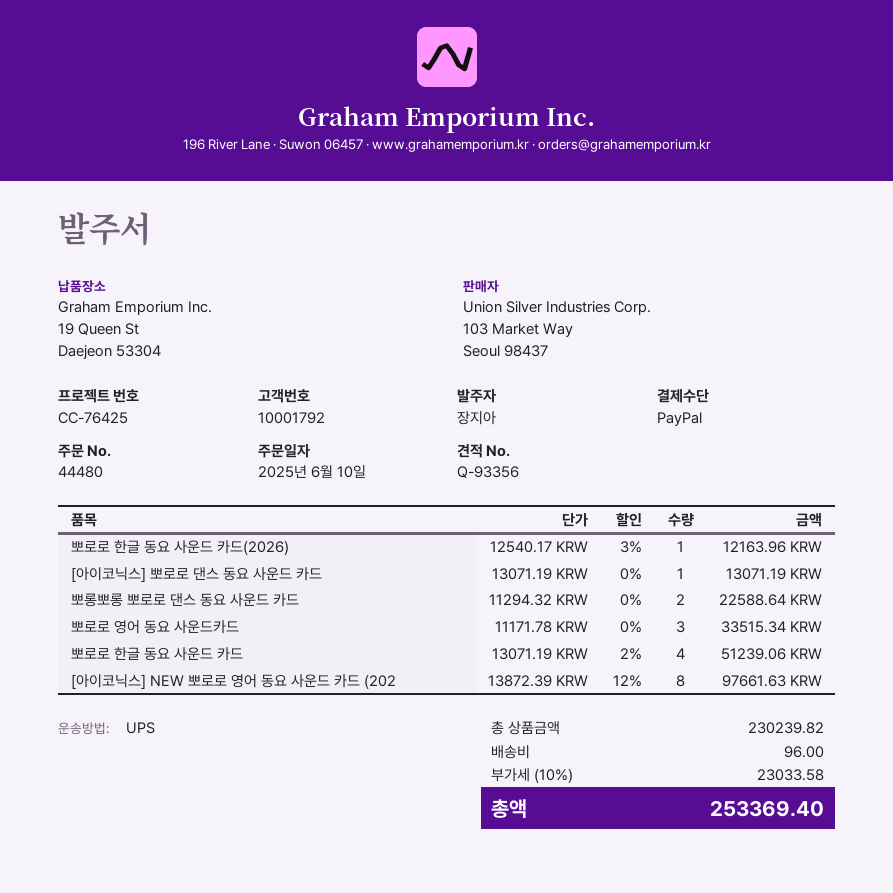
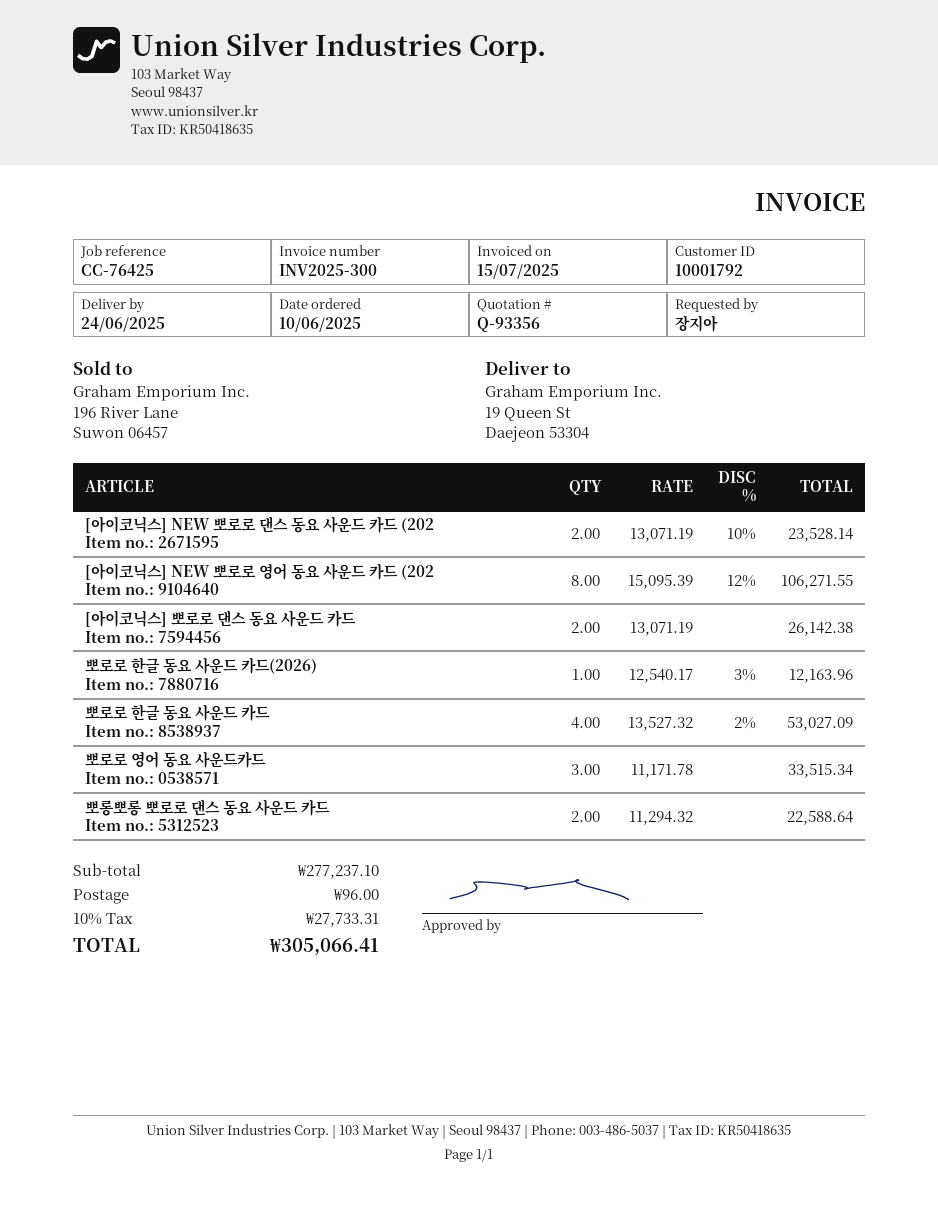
[아이코닉스] 뽀로로 댄스 동요 사운드 카드: 1 x 13071.19 = 13071.19 -> 2 x 13071.19 = 26142.38
뽀로로 한글 동요 사운드 카드: 4 x 13071.19 - 2% = 51239.06 -> 4 x 13527.32 - 2% = 53027.09
[아이코닉스] NEW 뽀로로 영어 동요 사운드 카드 (202: 8 x 13872.39 - 12% = 97661.63 -> 8 x 15095.39 - 12% = 106271.55
[아이코닉스] NEW 뽀로로 댄스 동요 사운드 카드 (202: none -> 2 x 13071.19 - 10% = 23528.14
subtotal: 230239.82 -> 277237.10
tax: 10% = 23033.58 -> 10% = 27733.31
total: 253369.40 -> 305066.41

